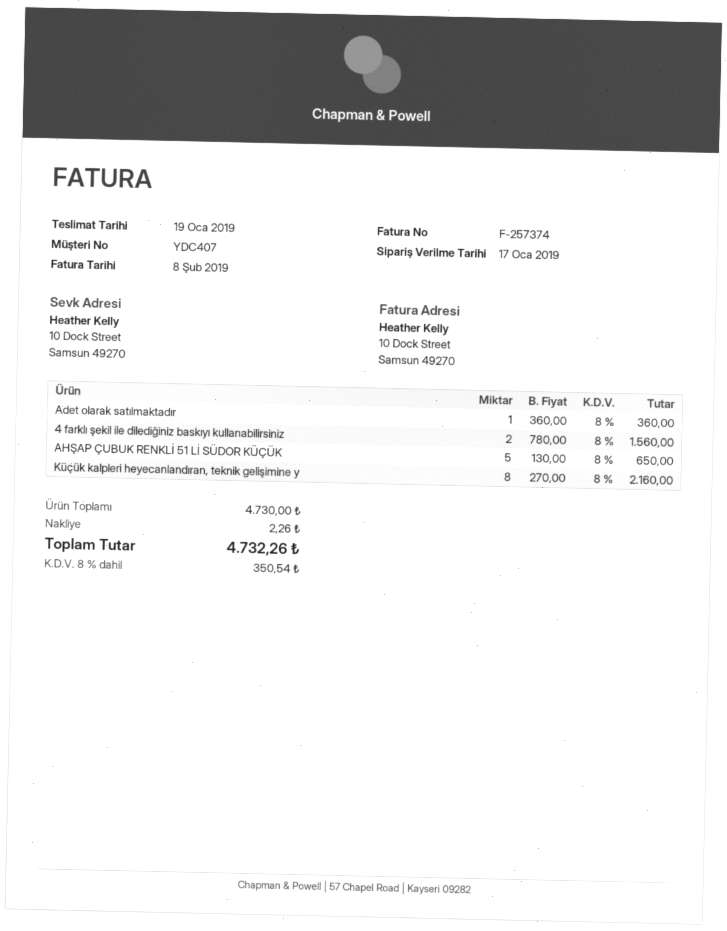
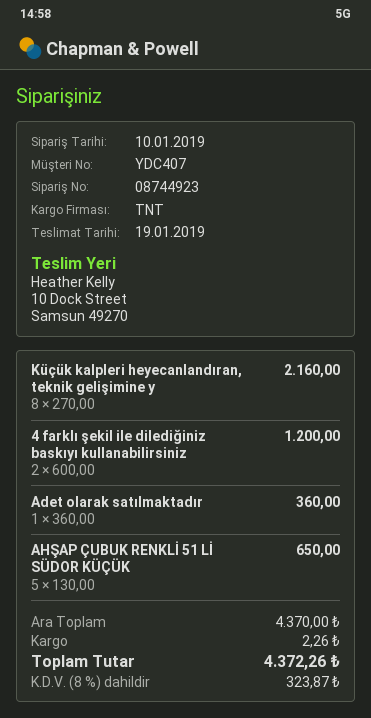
order date: 2019-01-17 -> 2019-01-10
4 farklı şekil ile dilediğiniz baskıyı kullanabilirsiniz: 2 x 780.00 = 1560.00 -> 2 x 600.00 = 1200.00
subtotal: 4730.00 -> 4370.00
tax: 8% = 350.54 -> 8% = 323.87
total: 4732.26 -> 4372.26

